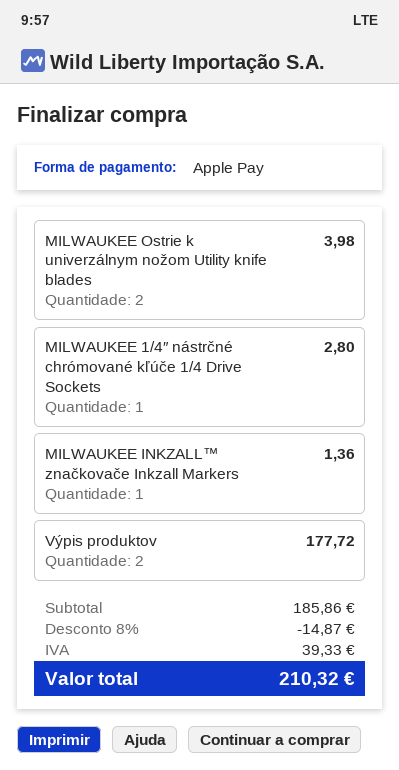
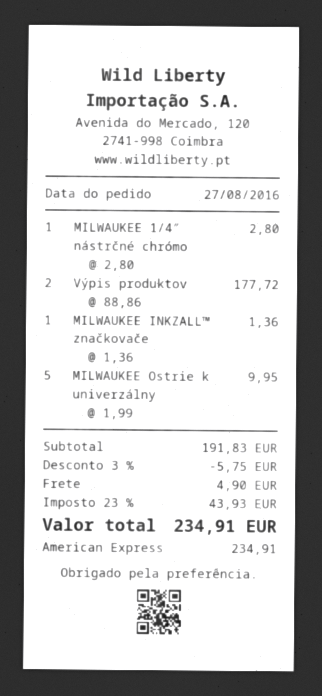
payment method: Apple Pay -> American Express
MILWAUKEE Ostrie k univerzálnym nožom Utility knife blades: 2 for 3.98 -> 5 for 9.95
subtotal: 185.86 -> 191.83
discount: 8% = 14.87 -> 3% = 5.75
shipping: none -> 4.90
tax: 39.33 -> 43.93
total: 210.32 -> 234.91

